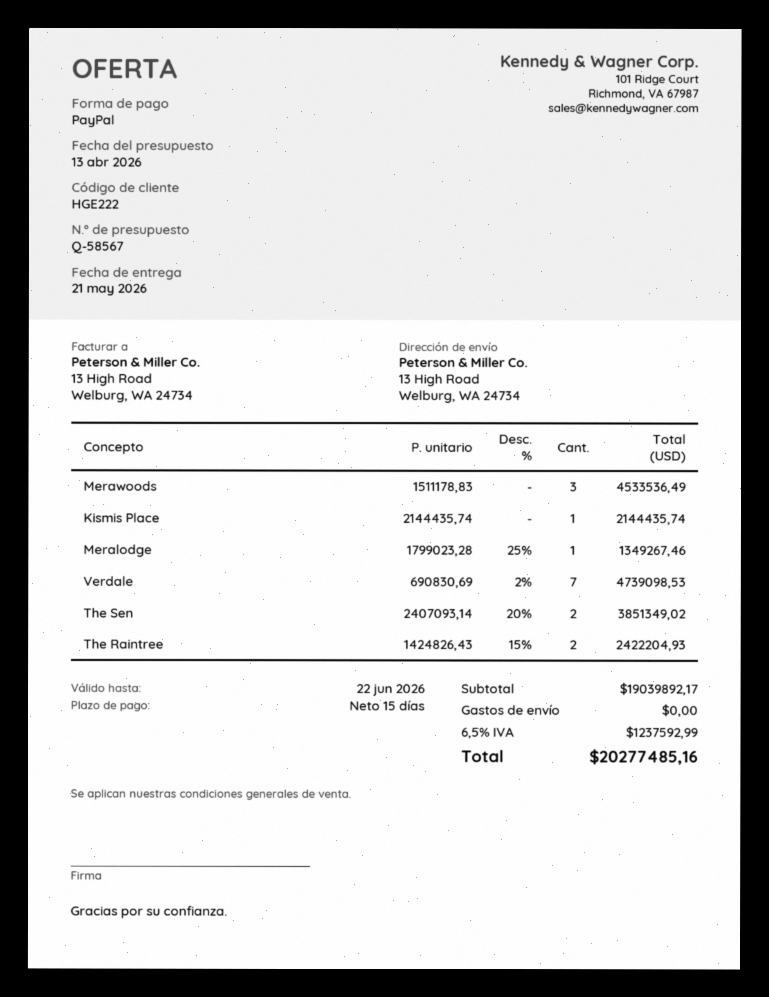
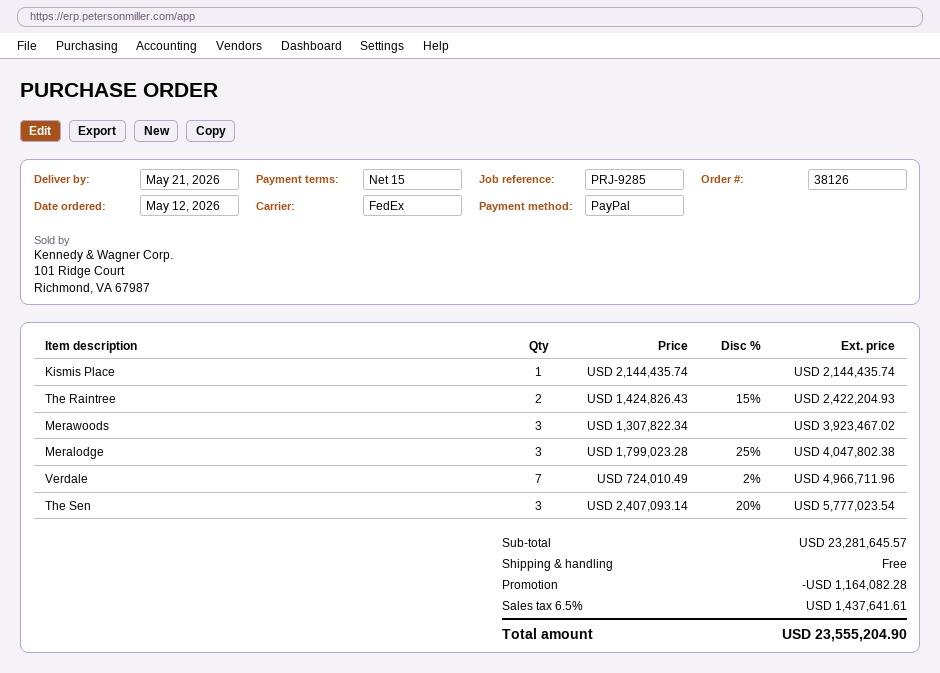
Merawoods: 3 x 1511178.83 = 4533536.49 -> 3 x 1307822.34 = 3923467.02
Meralodge: 1 x 1799023.28 - 25% = 1349267.46 -> 3 x 1799023.28 - 25% = 4047802.38
Verdale: 7 x 690830.69 - 2% = 4739098.53 -> 7 x 724010.49 - 2% = 4966711.96
The Sen: 2 x 2407093.14 - 20% = 3851349.02 -> 3 x 2407093.14 - 20% = 5777023.54
subtotal: 19039892.17 -> 23281645.57
discount: none -> 1164082.28
tax: 6.5% = 1237592.99 -> 6.5% = 1437641.61
total: 20277485.16 -> 23555204.90

